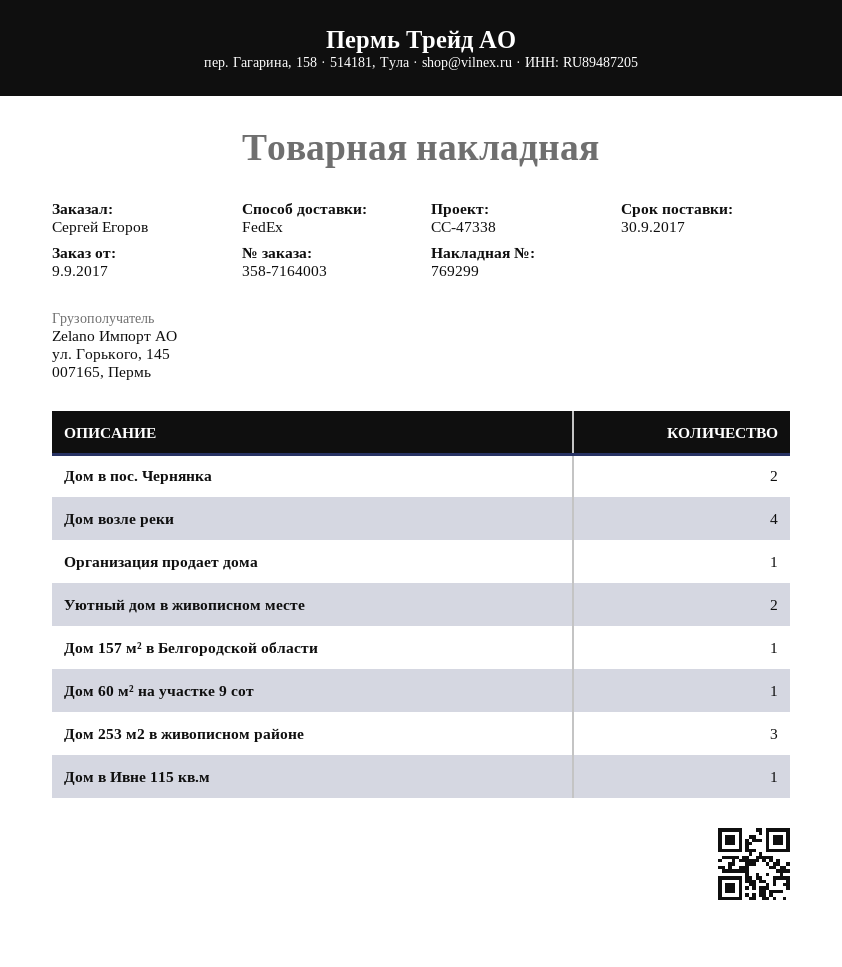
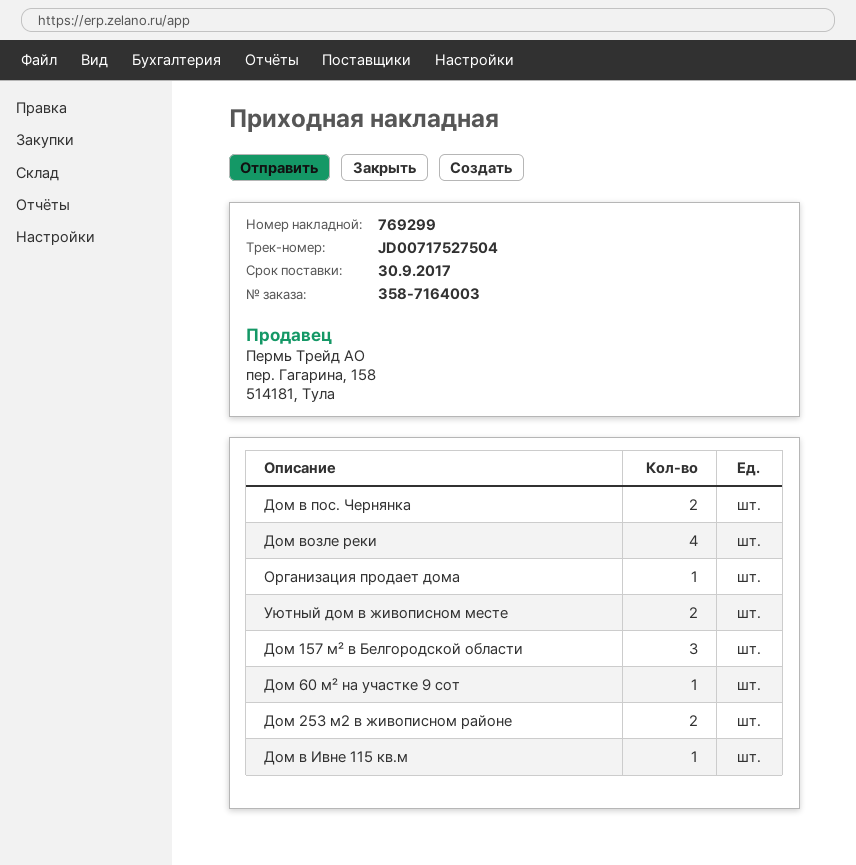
Дом 157 м² в Белгородской области: 1 -> 3
Дом 253 м2 в живописном районе: 3 -> 2

